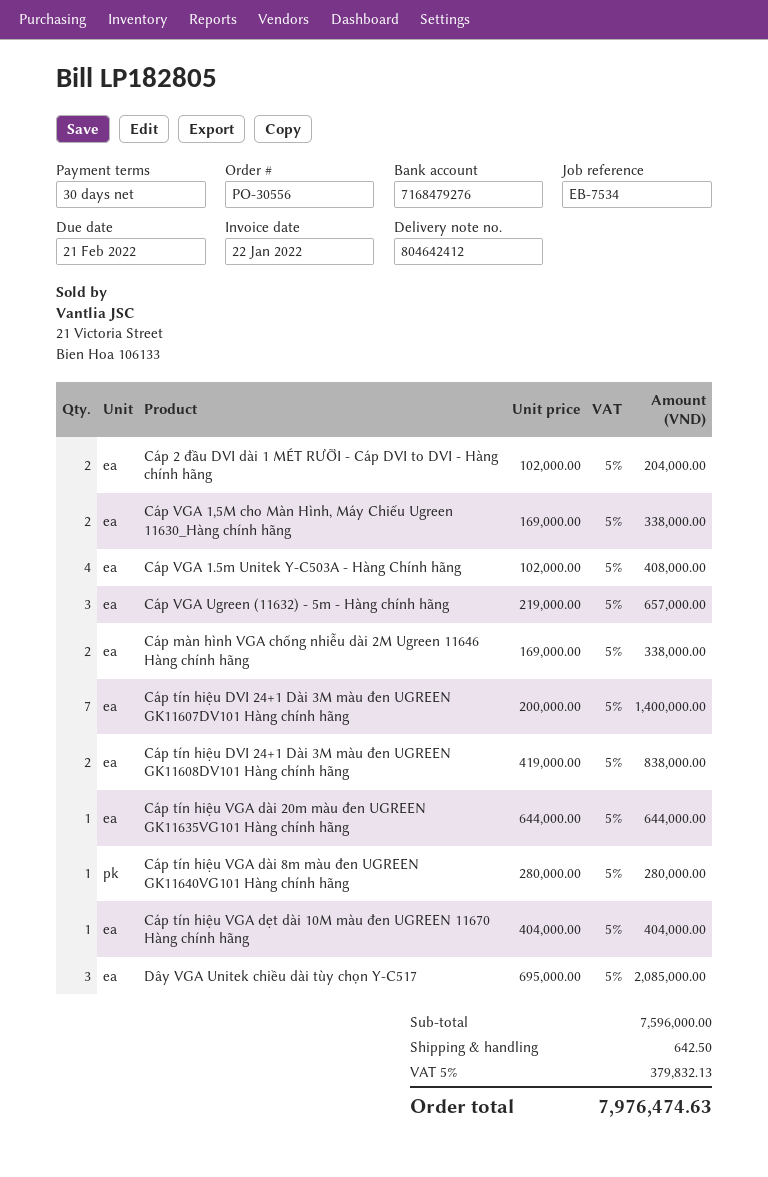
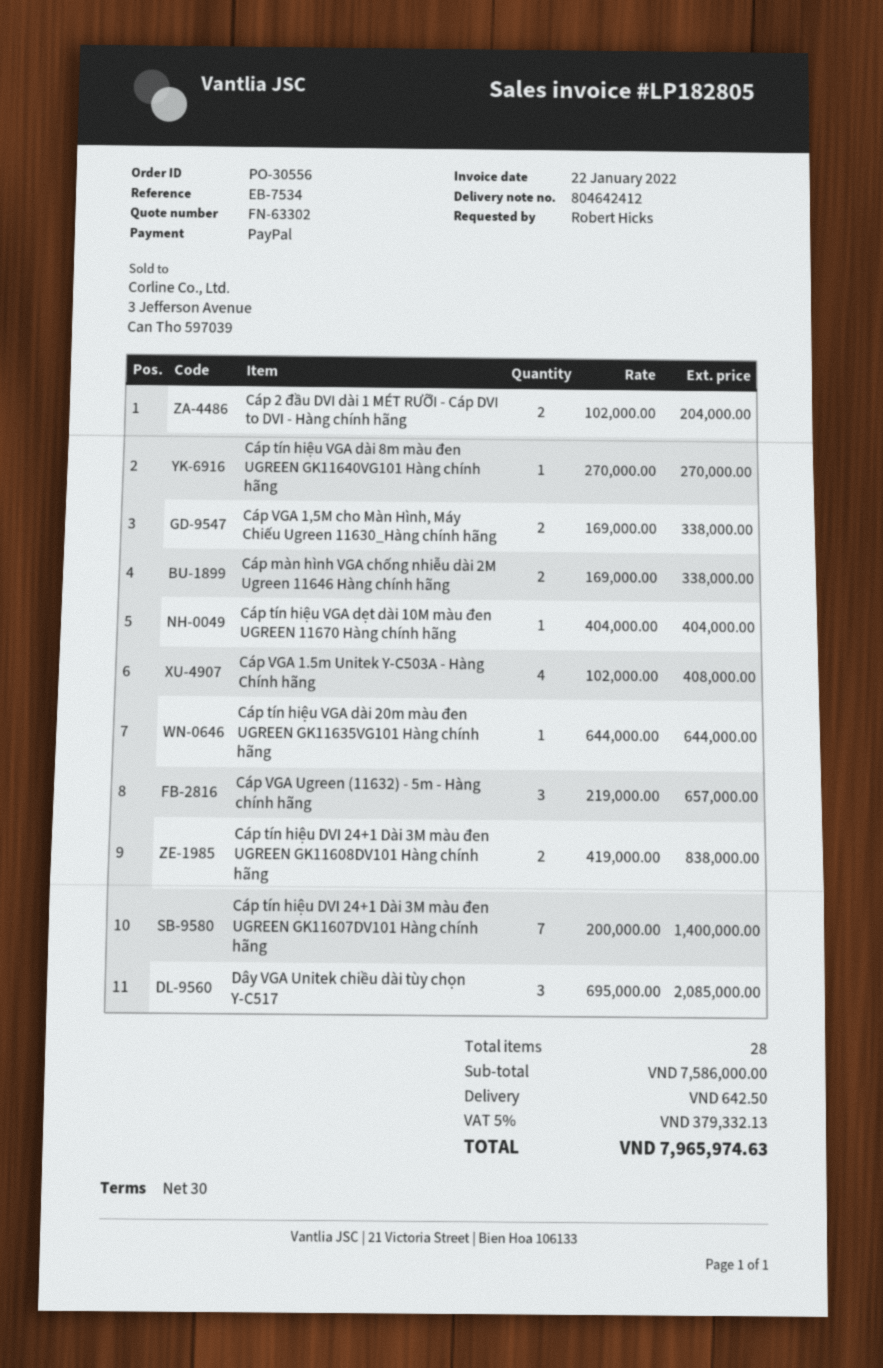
Cáp tín hiệu VGA dài 8m màu đen UGREEN GK11640VG101 Hàng chính hãng: 1 x 280000.00 = 280000.00 -> 1 x 270000.00 = 270000.00
subtotal: 7596000.00 -> 7586000.00
tax: 5% = 379832.13 -> 5% = 379332.13
total: 7976474.63 -> 7965974.63

